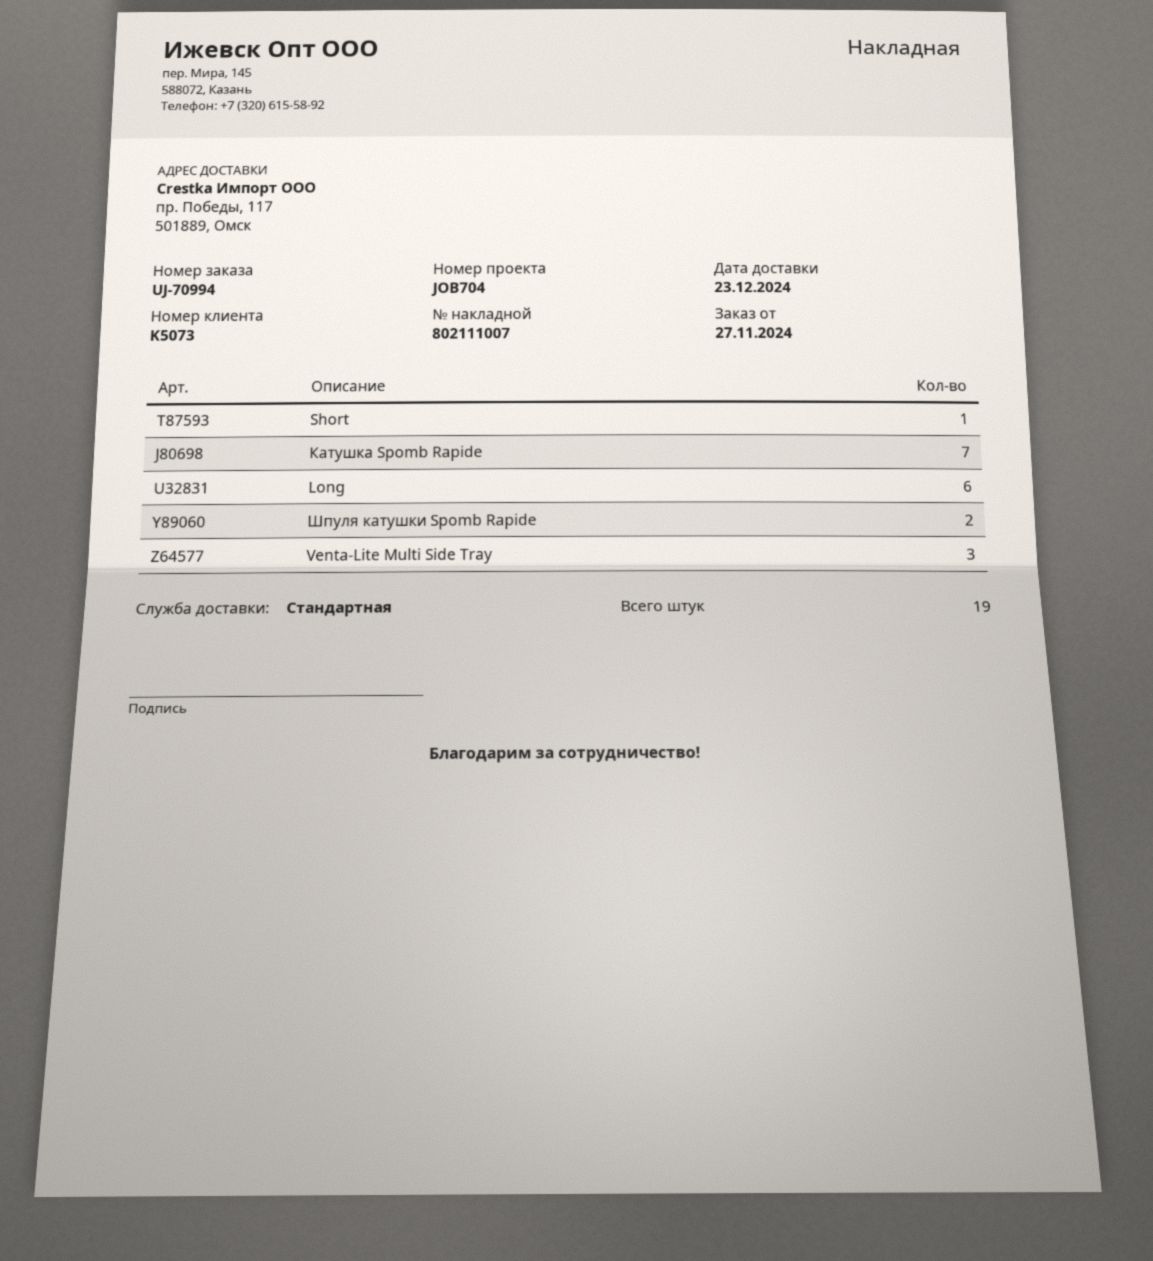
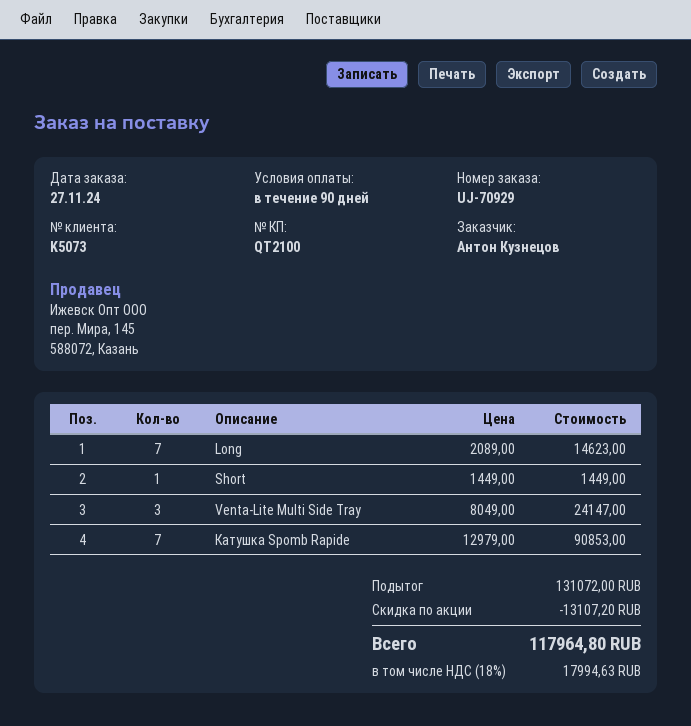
order number: UJ-70994 -> UJ-70929
Long: 6 -> 7
Шпуля катушки Spomb Rapide: 2 -> none

